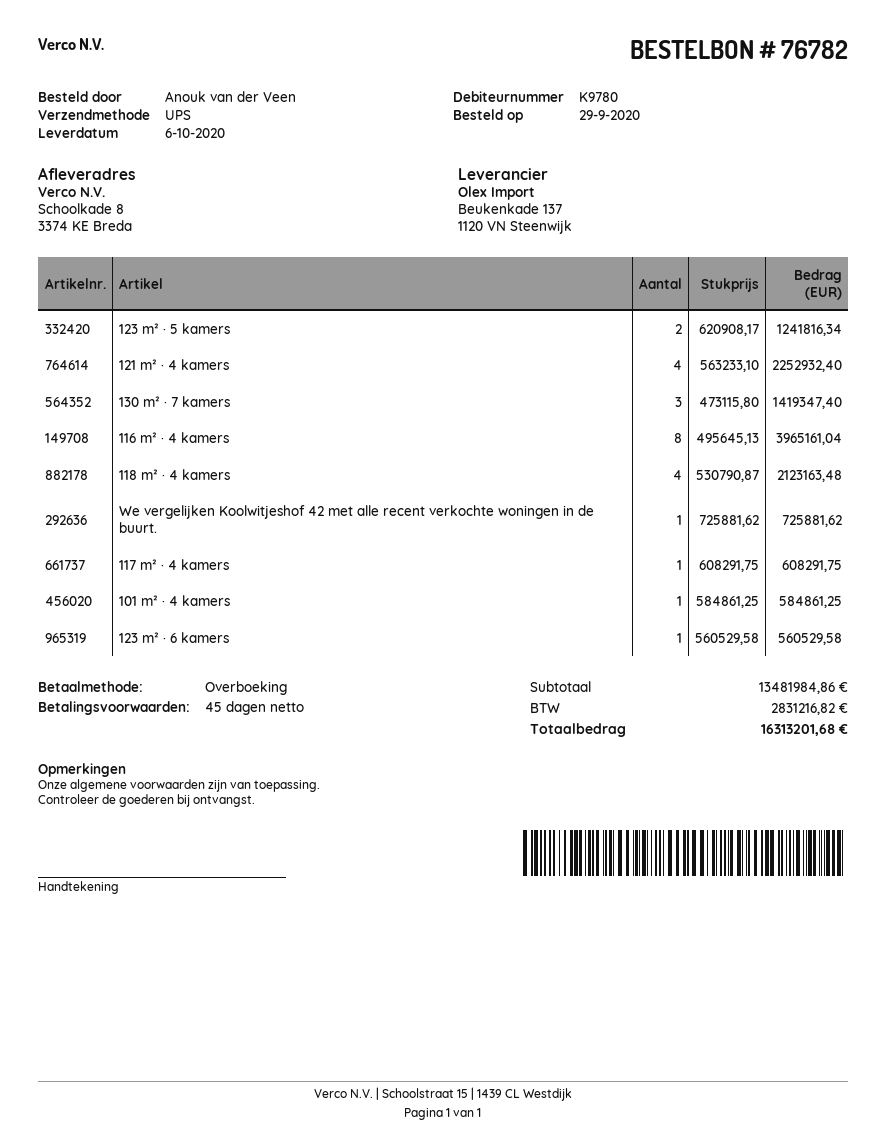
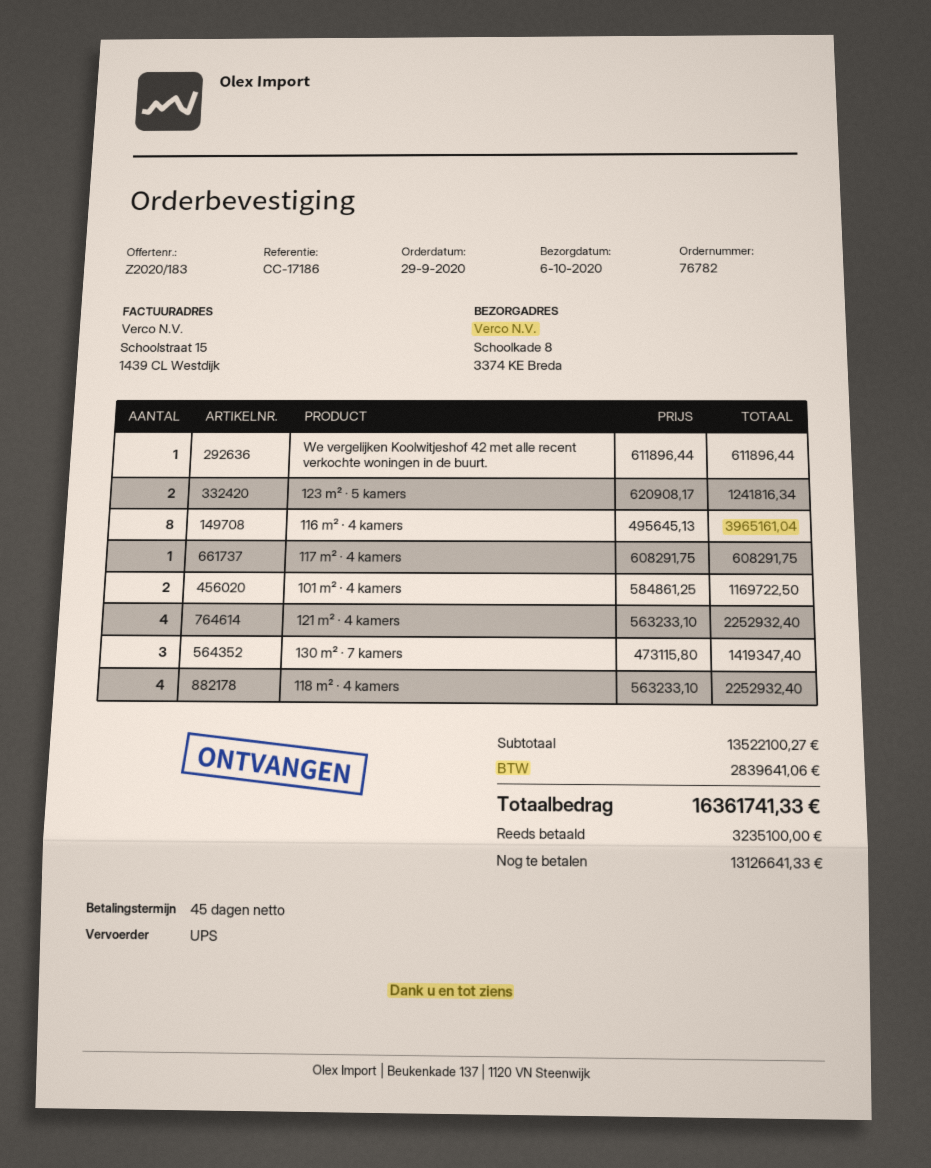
118 m² · 4 kamers: 4 x 530790.87 = 2123163.48 -> 4 x 563233.10 = 2252932.40
We vergelijken Koolwitjeshof 42 met alle recent verkochte woningen in de buurt.: 1 x 725881.62 = 725881.62 -> 1 x 611896.44 = 611896.44
101 m² · 4 kamers: 1 x 584861.25 = 584861.25 -> 2 x 584861.25 = 1169722.50
123 m² · 6 kamers: 1 x 560529.58 = 560529.58 -> none
subtotal: 13481984.86 -> 13522100.27
tax: 2831216.82 -> 2839641.06
total: 16313201.68 -> 16361741.33

